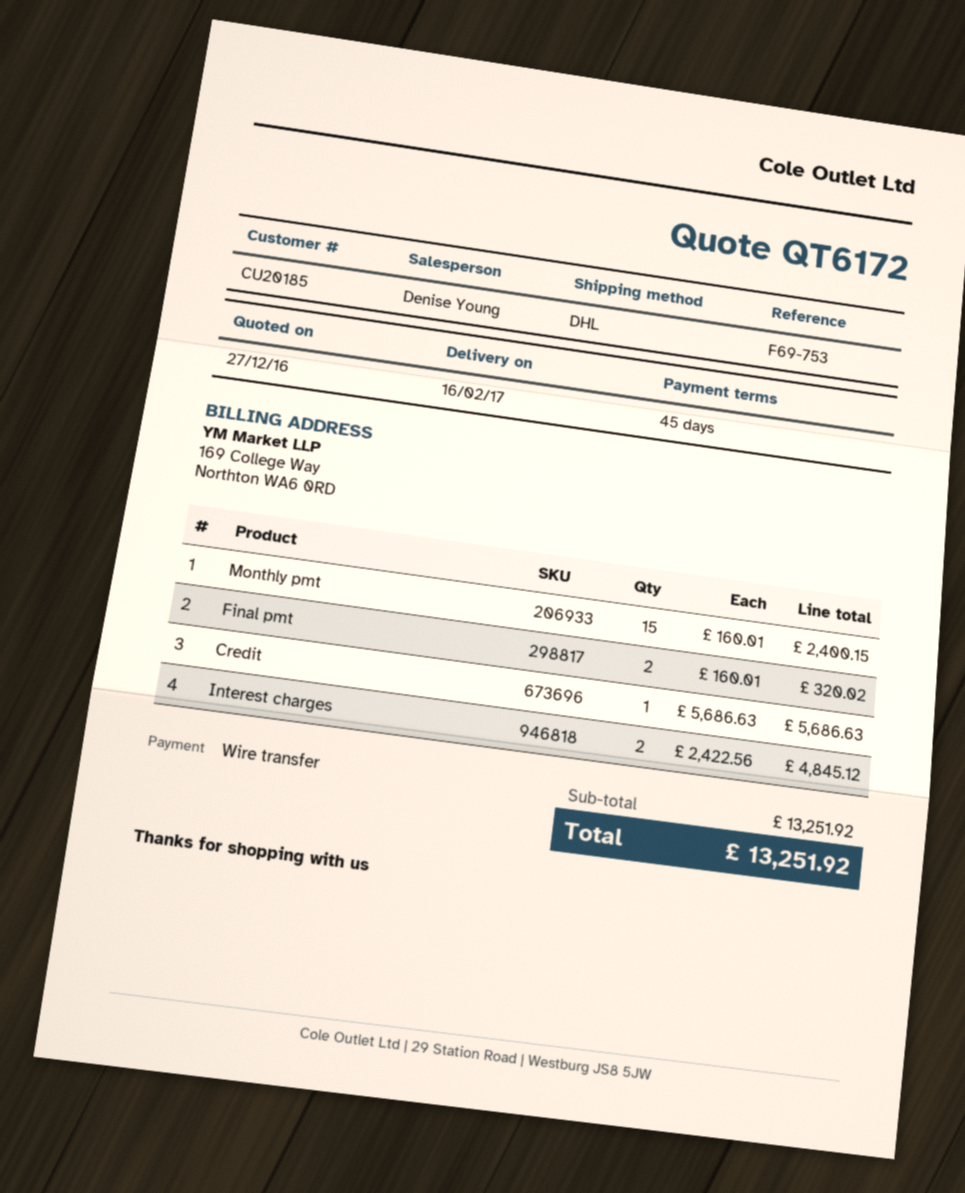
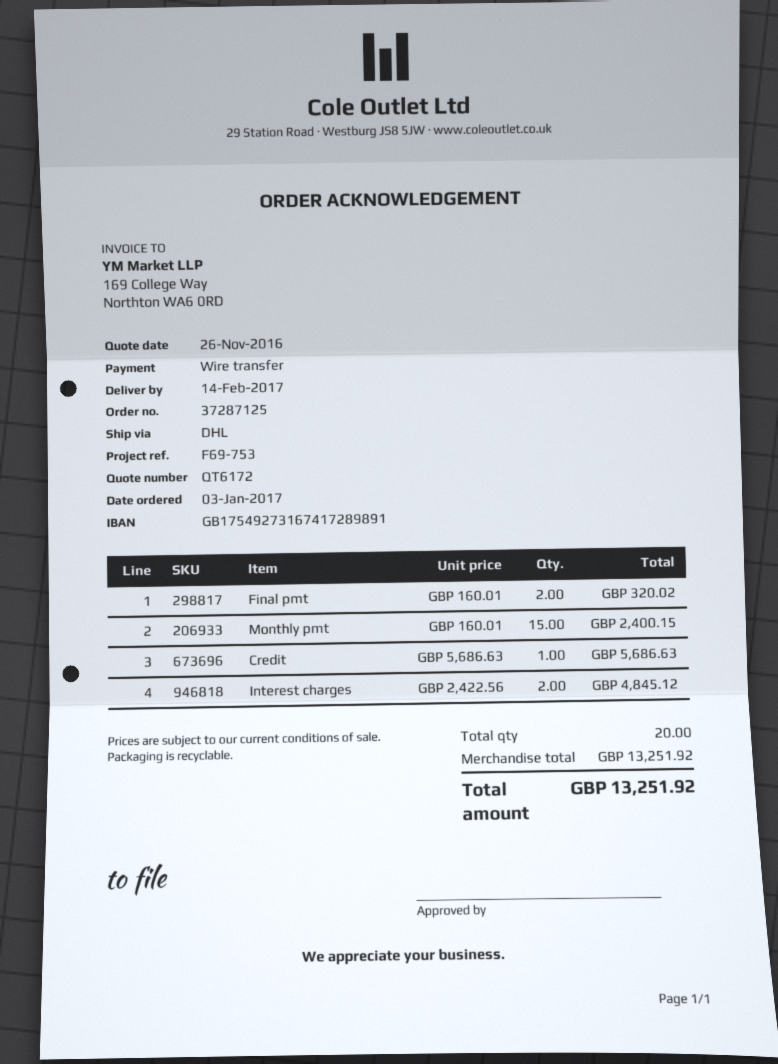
quote date: 2016-12-27 -> 2016-11-26
delivery date: 2017-02-16 -> 2017-02-14

